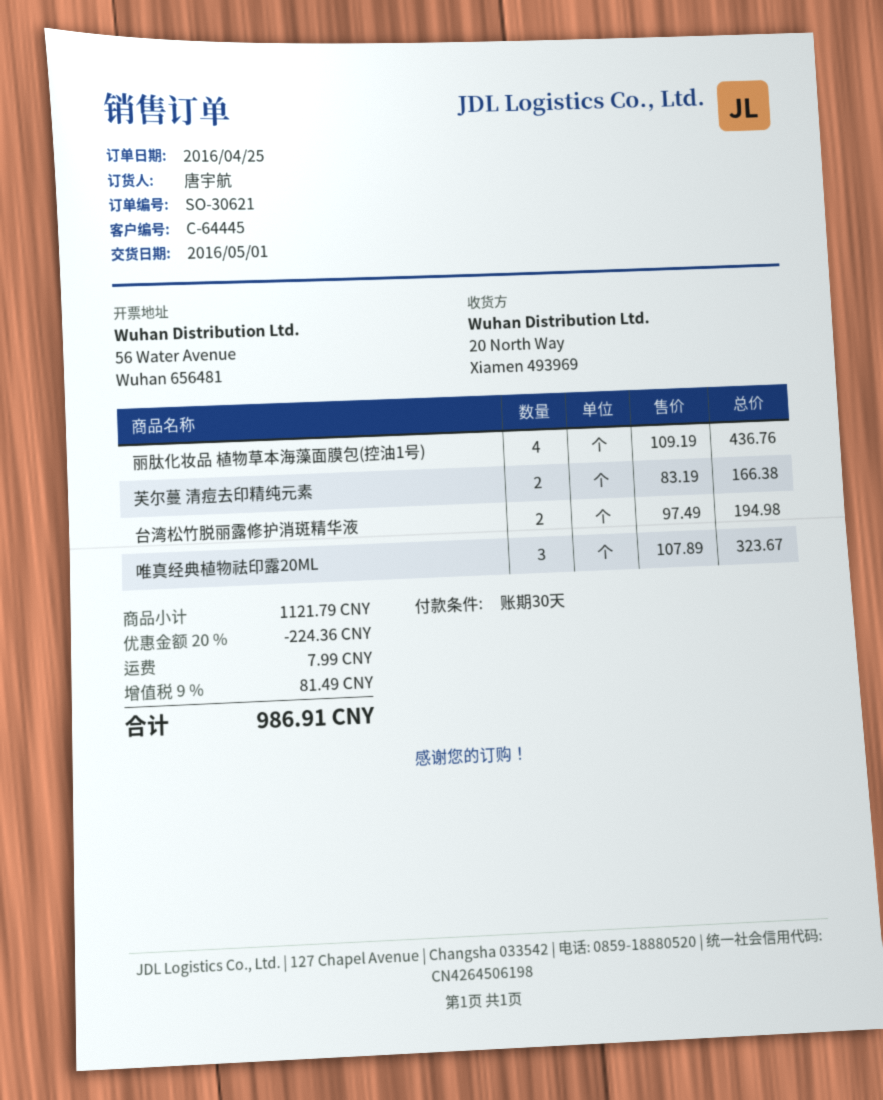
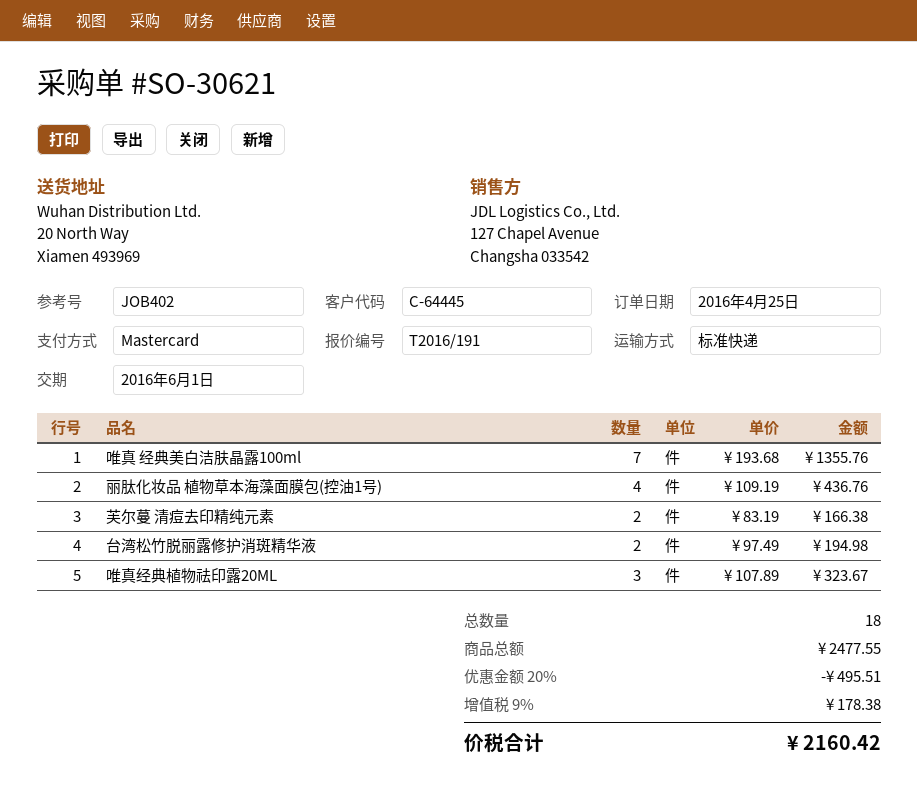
delivery date: 2016-05-01 -> 2016-06-01
唯真 经典美白洁肤晶露100ml: none -> 7 x 193.68 = 1355.76
subtotal: 1121.79 -> 2477.55
discount: 20% = 224.36 -> 20% = 495.51
shipping: 7.99 -> none
tax: 9% = 81.49 -> 9% = 178.38
total: 986.91 -> 2160.42

